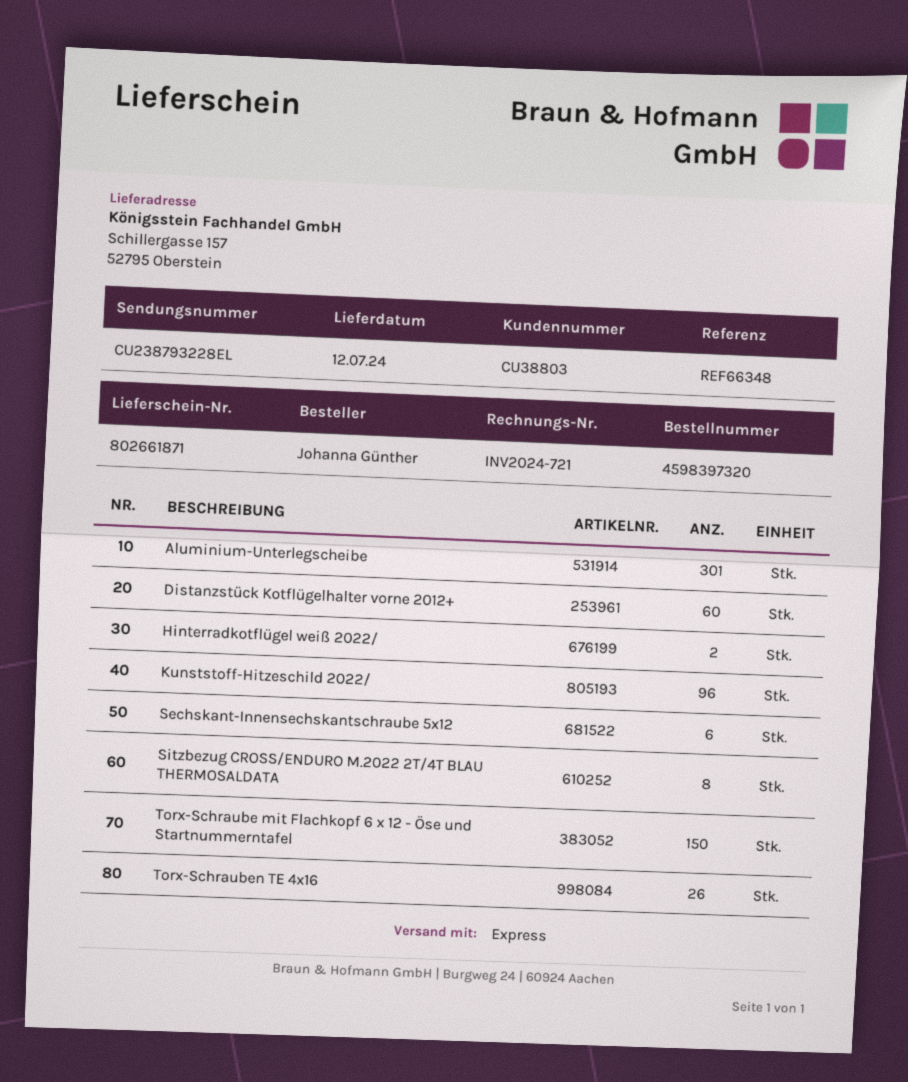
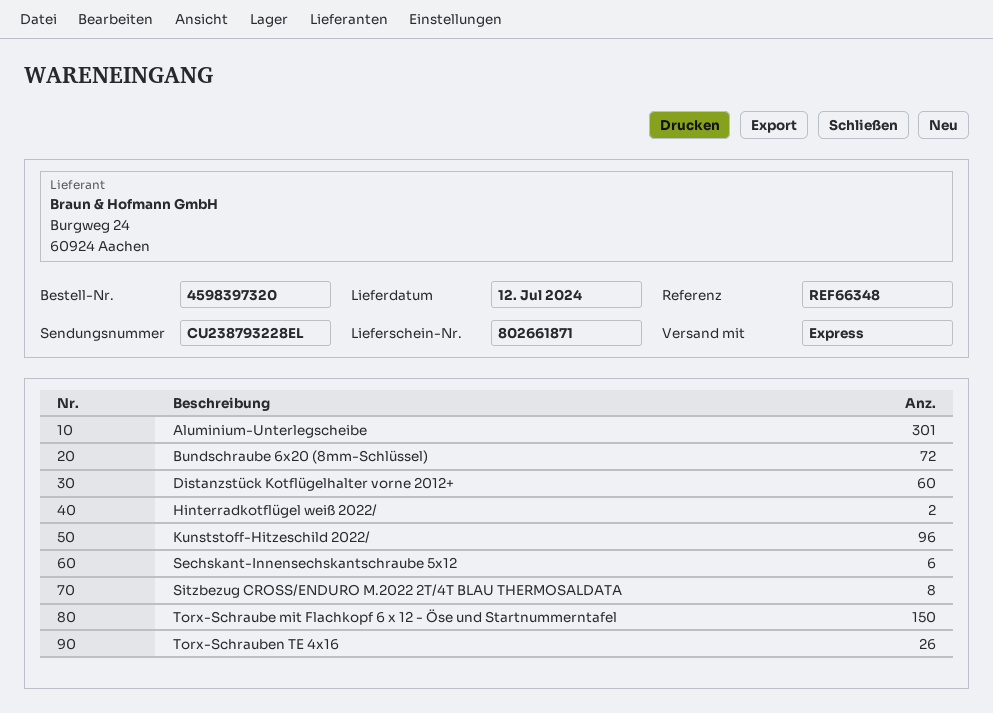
Bundschraube 6x20 (8mm-Schlüssel): none -> 72

